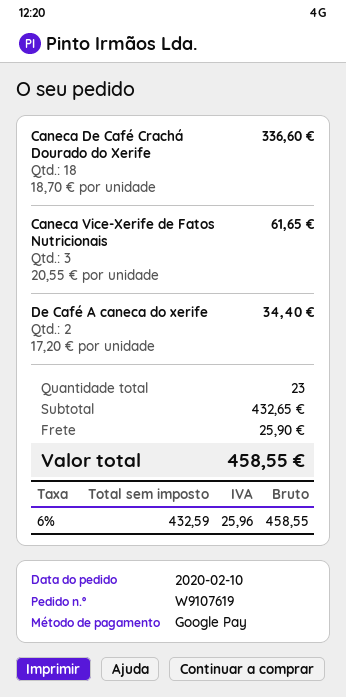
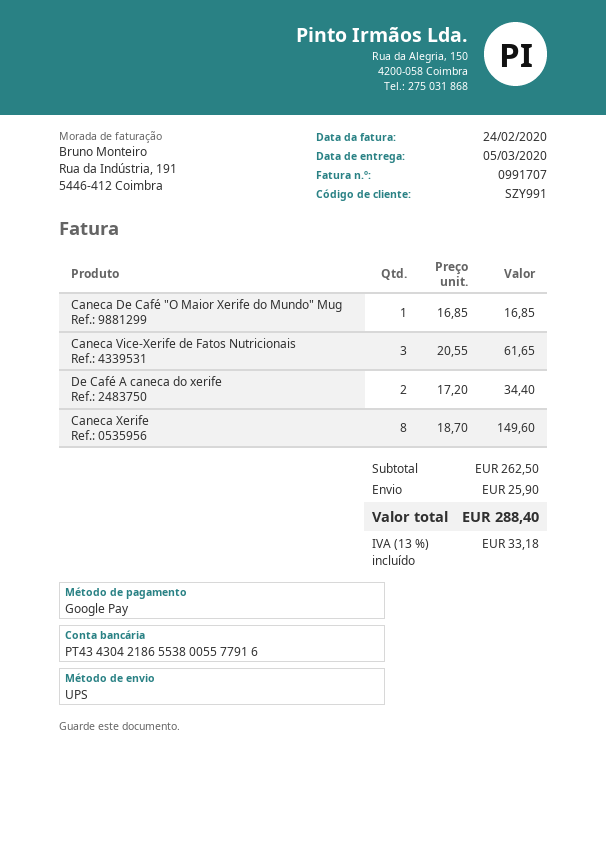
Caneca De Café Crachá Dourado do Xerife: 18 x 18.70 = 336.60 -> none
Caneca De Café "O Maior Xerife do Mundo" Mug: none -> 1 x 16.85 = 16.85
Caneca Xerife: none -> 8 x 18.70 = 149.60
subtotal: 432.65 -> 262.50
tax: 6% = 25.96 -> 13% = 33.18
total: 458.55 -> 288.40

